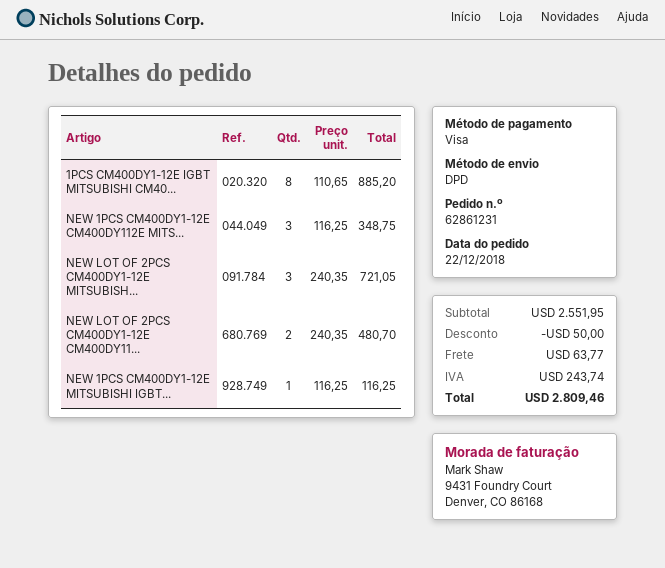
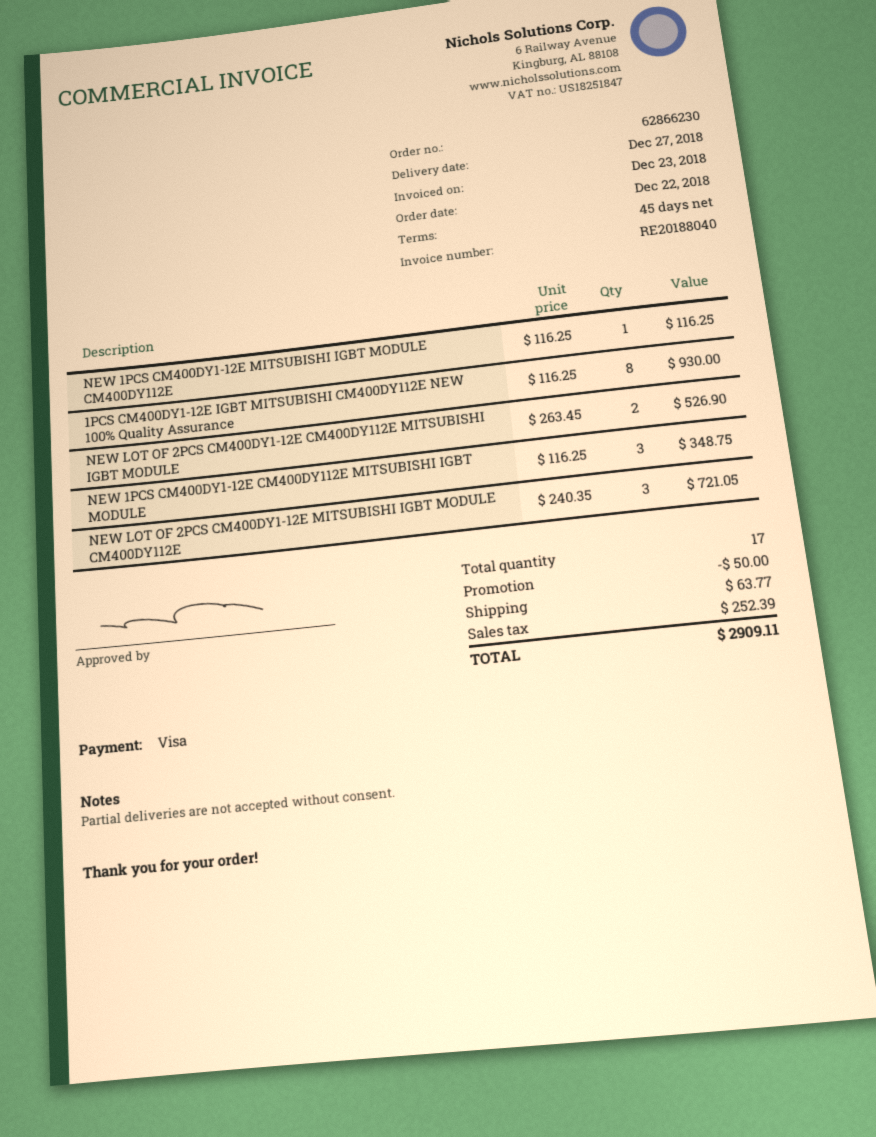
order number: 62861231 -> 62866230
1PCS CM400DY1-12E IGBT MITSUBISHI CM40...: 8 x 110.65 = 885.20 -> 8 x 116.25 = 930.00
NEW LOT OF 2PCS CM400DY1-12E CM400DY11...: 2 x 240.35 = 480.70 -> 2 x 263.45 = 526.90
tax: 243.74 -> 252.39
total: 2809.46 -> 2909.11

